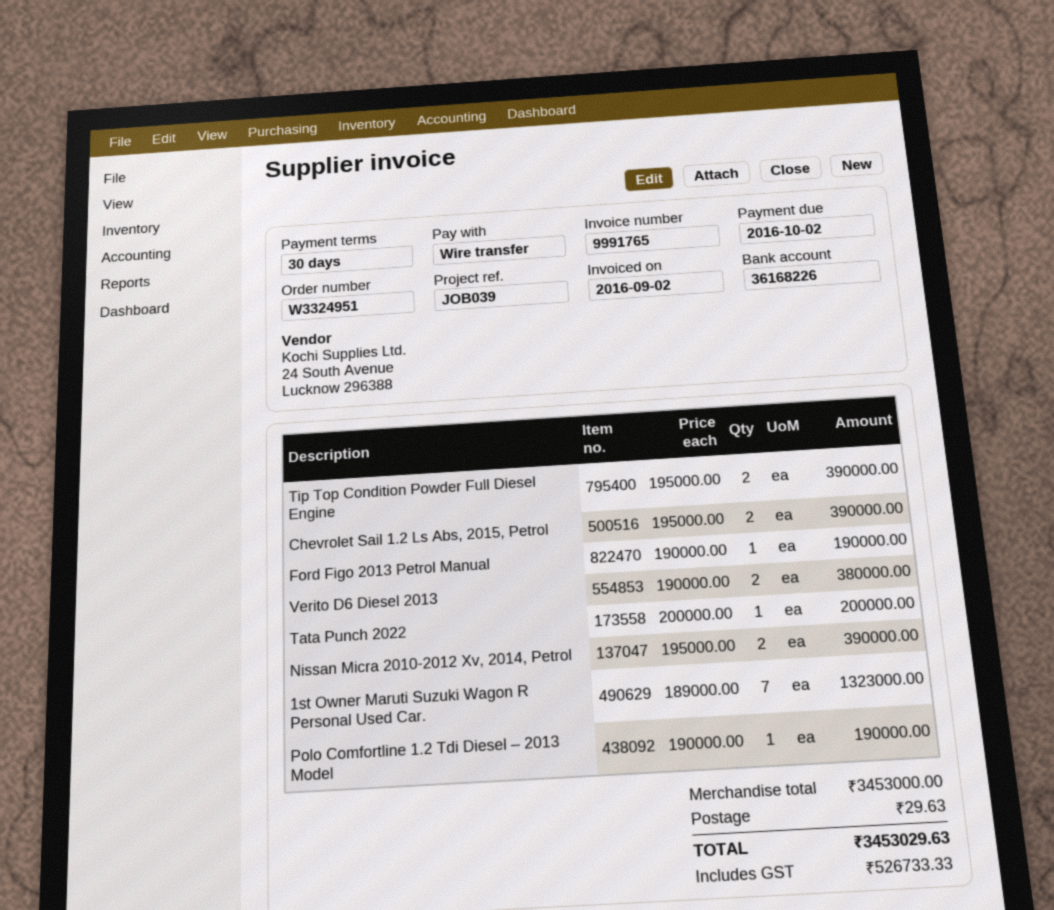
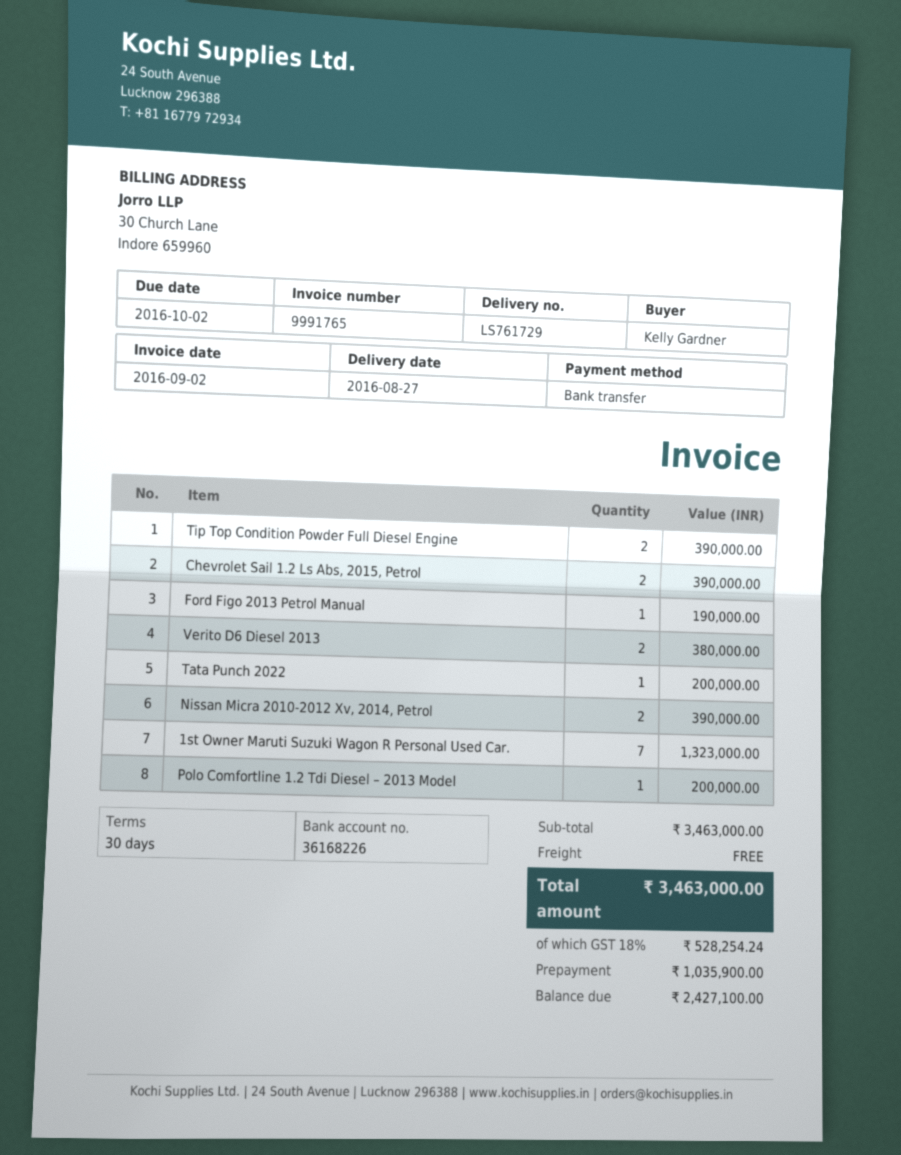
Polo Comfortline 1.2 Tdi Diesel – 2013 Model: 1 for 190000.00 -> 1 for 200000.00
subtotal: 3453000.00 -> 3463000.00
shipping: 29.63 -> 0.00
tax: 526733.33 -> 528254.24
total: 3453029.63 -> 3463000.00

